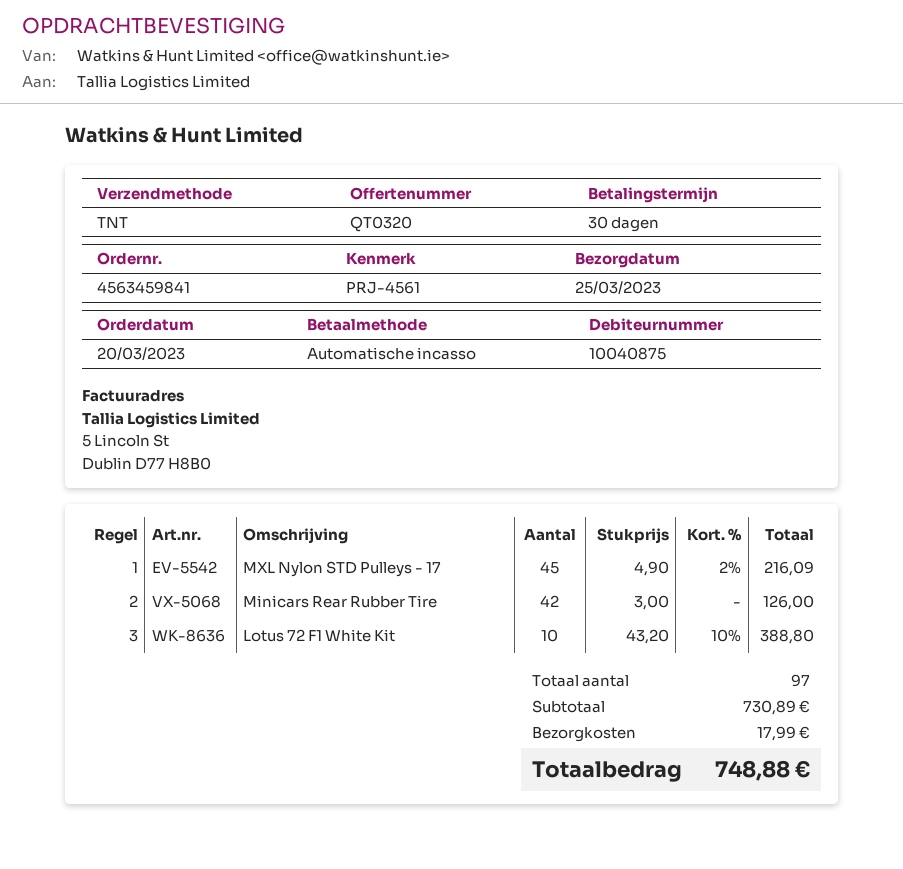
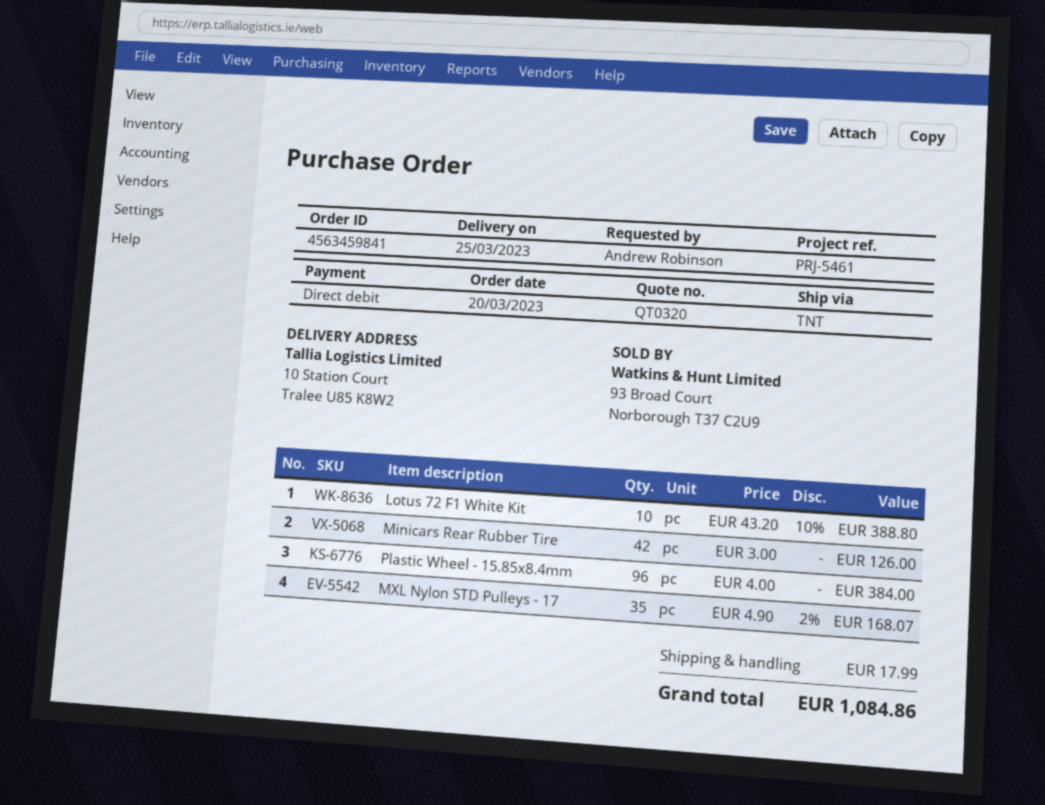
reference: PRJ-4561 -> PRJ-5461
MXL Nylon STD Pulleys - 17: 45 x 4.90 - 2% = 216.09 -> 35 x 4.90 - 2% = 168.07
Plastic Wheel - 15.85x8.4mm: none -> 96 x 4.00 = 384.00
total: 748.88 -> 1084.86

